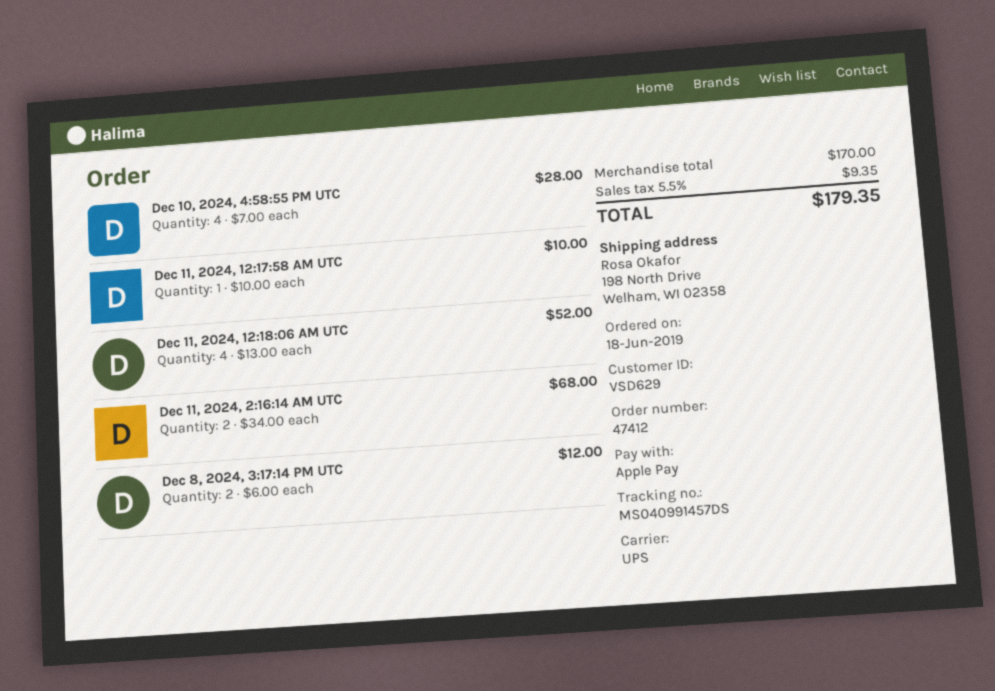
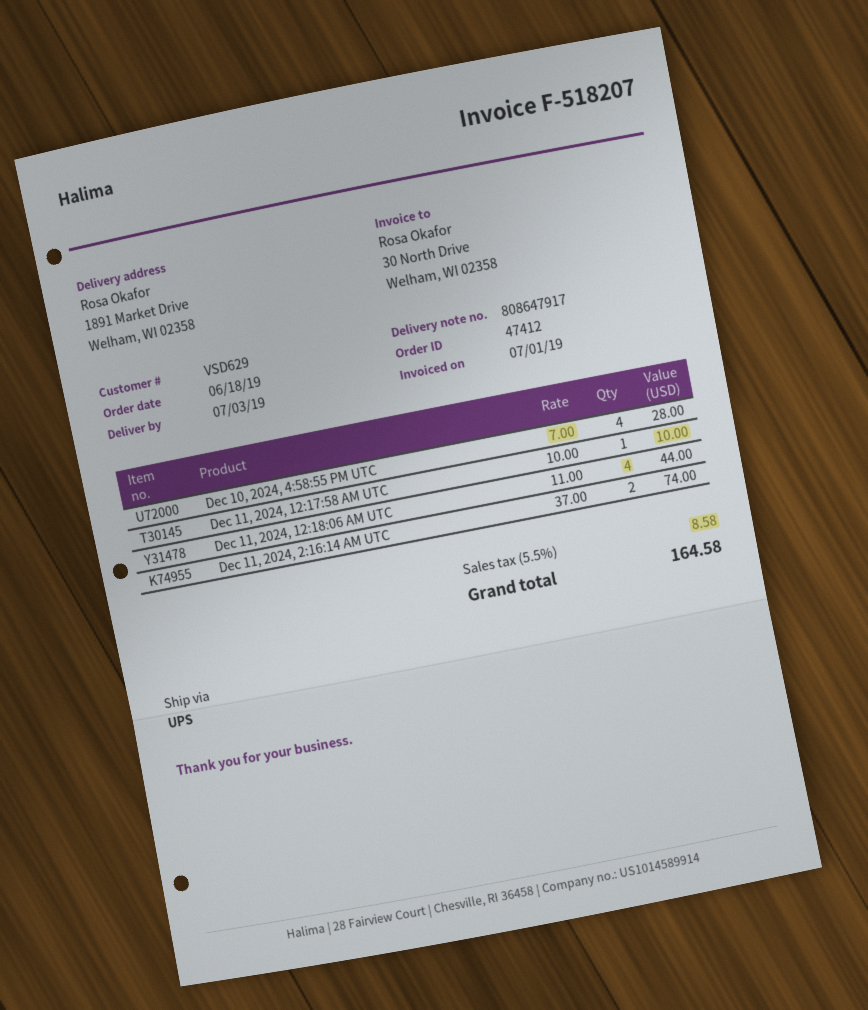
ship to: 198 North Drive, Welham, WI 02358 -> 1891 Market Drive, Welham, WI 02358
Dec 11, 2024, 12:18:06 AM UTC: 4 x 13.00 = 52.00 -> 4 x 11.00 = 44.00
Dec 11, 2024, 2:16:14 AM UTC: 2 x 34.00 = 68.00 -> 2 x 37.00 = 74.00
Dec 8, 2024, 3:17:14 PM UTC: 2 x 6.00 = 12.00 -> none
tax: 5.5% = 9.35 -> 5.5% = 8.58
total: 179.35 -> 164.58

